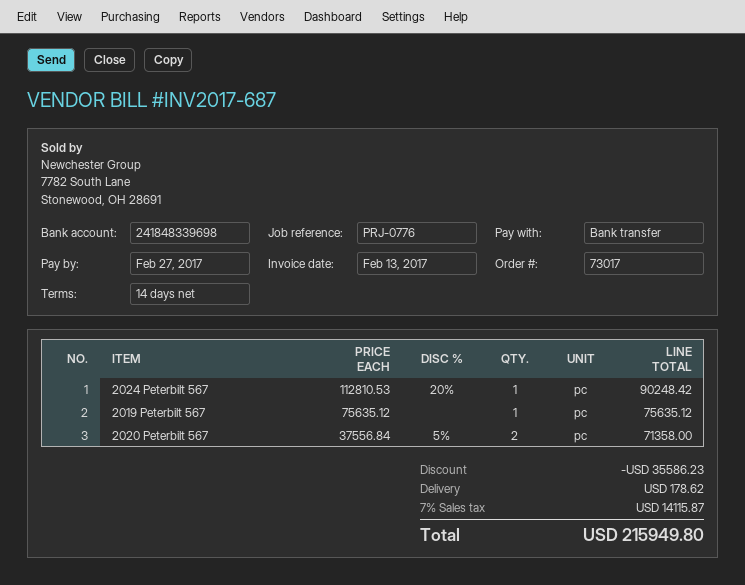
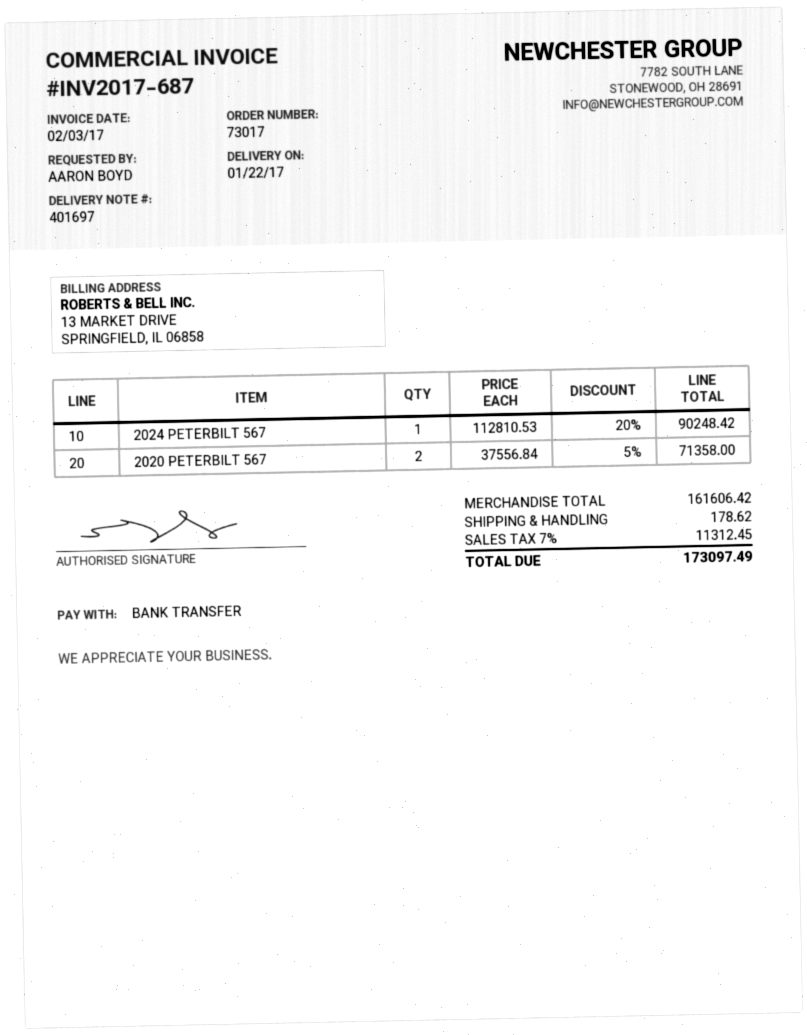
invoice date: 2017-02-13 -> 2017-02-03
2019 Peterbilt 567: 1 x 75635.12 = 75635.12 -> none
discount: 35586.23 -> none
tax: 7% = 14115.87 -> 7% = 11312.45
total: 215949.80 -> 173097.49

